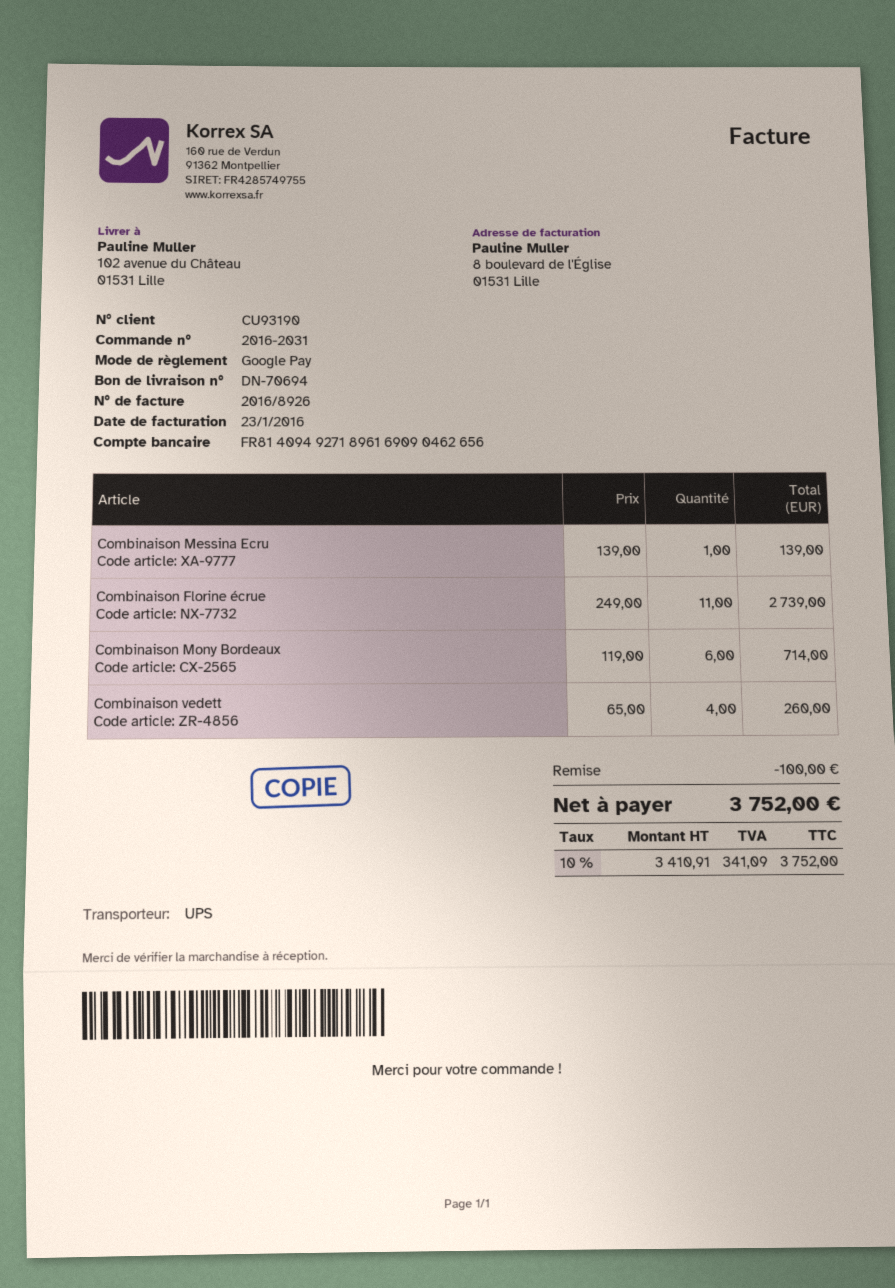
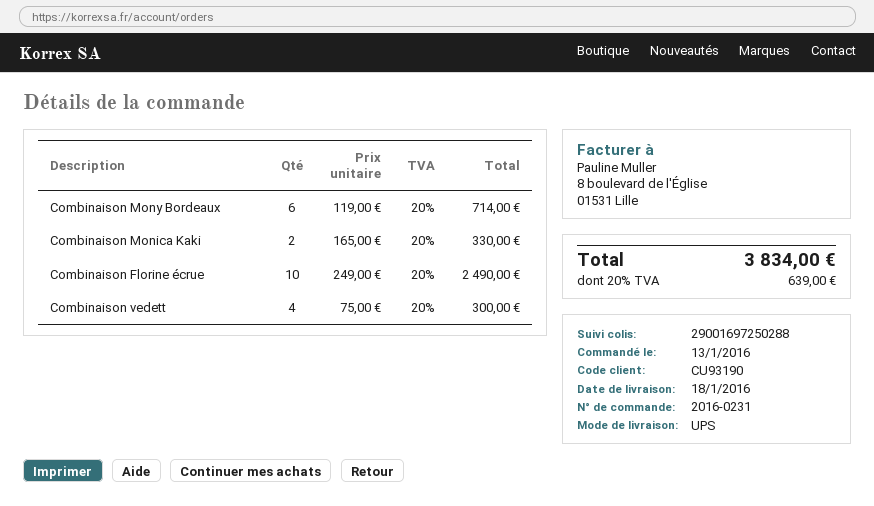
order number: 2016-2031 -> 2016-0231
Combinaison Messina Ecru: 1 x 139.00 = 139.00 -> none
Combinaison Florine écrue: 11 x 249.00 = 2739.00 -> 10 x 249.00 = 2490.00
Combinaison vedett: 4 x 65.00 = 260.00 -> 4 x 75.00 = 300.00
Combinaison Monica Kaki: none -> 2 x 165.00 = 330.00
discount: 100.00 -> none
tax: 10% = 341.09 -> 20% = 639.00
total: 3752.00 -> 3834.00

